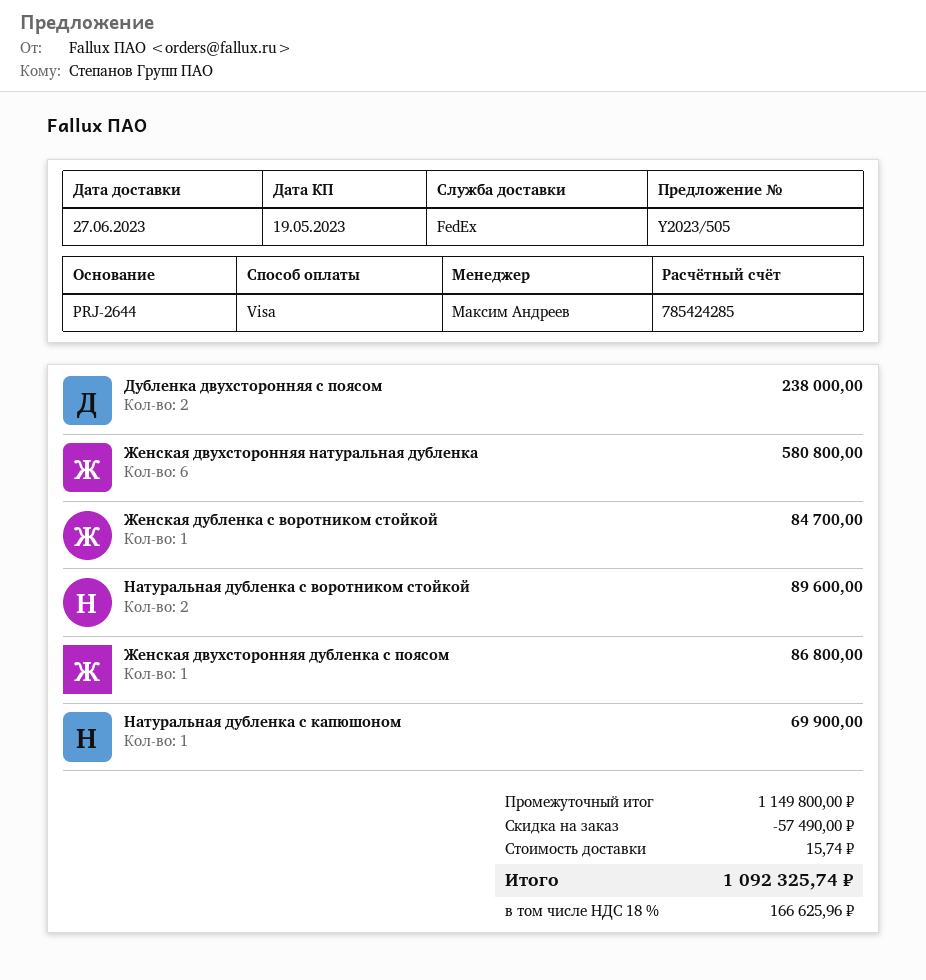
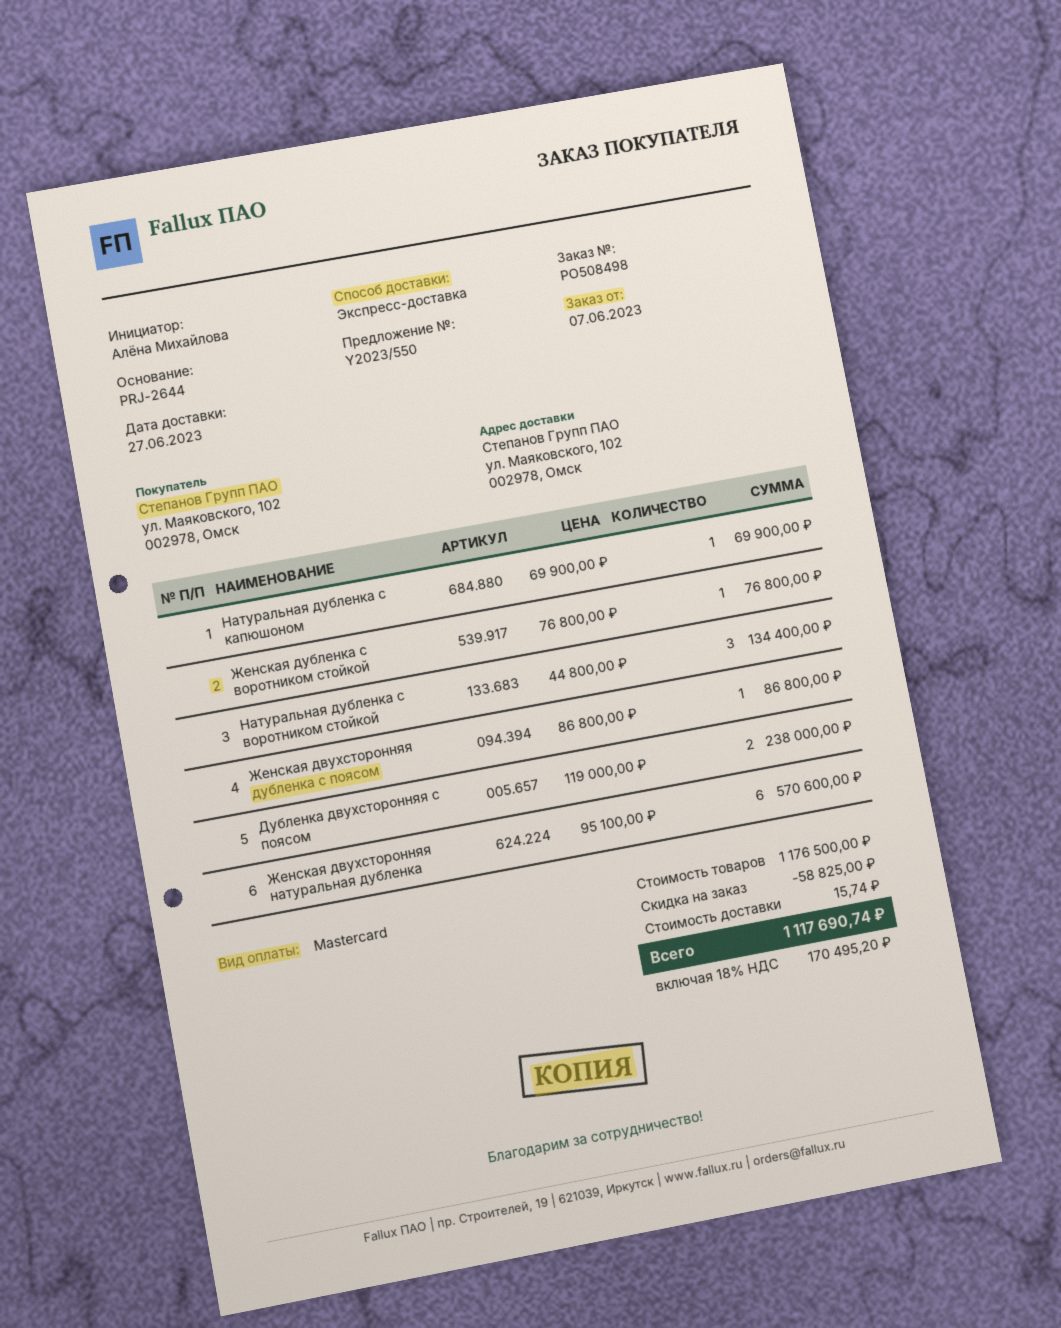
quote number: Y2023/505 -> Y2023/550
payment method: Visa -> Mastercard
shipping method: FedEx -> express
Женская двухсторонняя натуральная дубленка: 6 for 580800.00 -> 6 for 570600.00
Женская дубленка с воротником стойкой: 1 for 84700.00 -> 1 for 76800.00
Натуральная дубленка с воротником стойкой: 2 for 89600.00 -> 3 for 134400.00
subtotal: 1149800.00 -> 1176500.00
discount: 57490.00 -> 58825.00
tax: 18% = 166625.96 -> 18% = 170495.20
total: 1092325.74 -> 1117690.74

